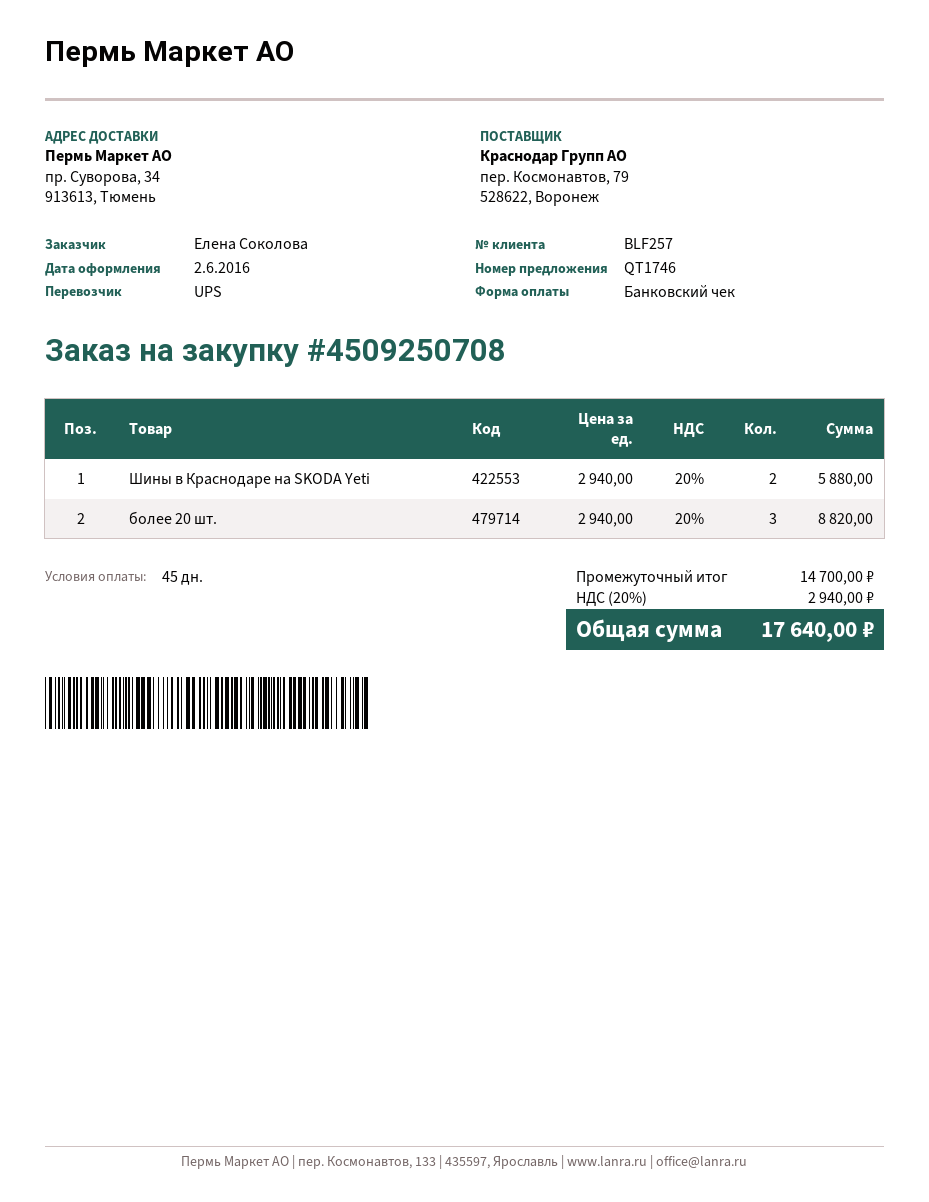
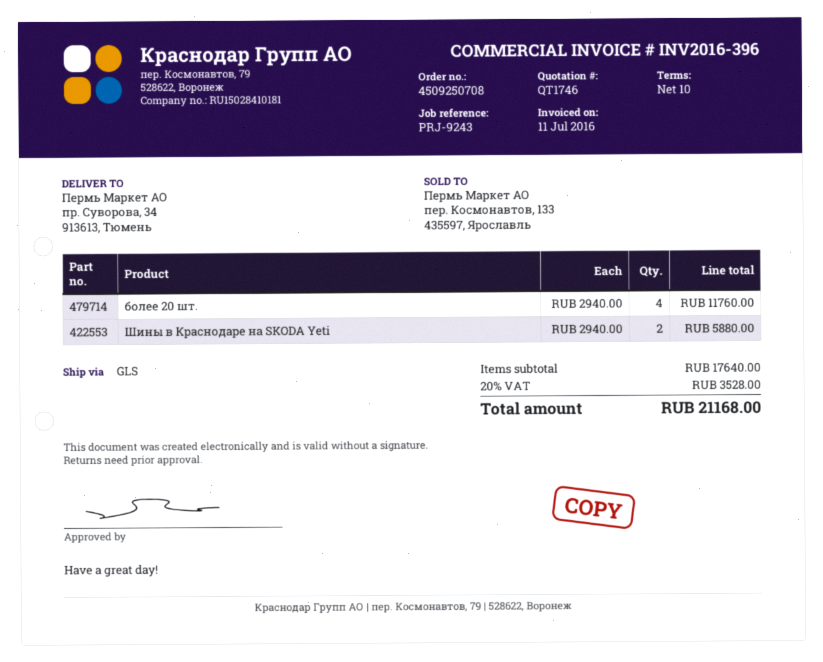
payment terms: 45 days -> 10 days
shipping method: UPS -> GLS
более 20 шт.: 3 x 2940.00 = 8820.00 -> 4 x 2940.00 = 11760.00
subtotal: 14700.00 -> 17640.00
tax: 20% = 2940.00 -> 20% = 3528.00
total: 17640.00 -> 21168.00

